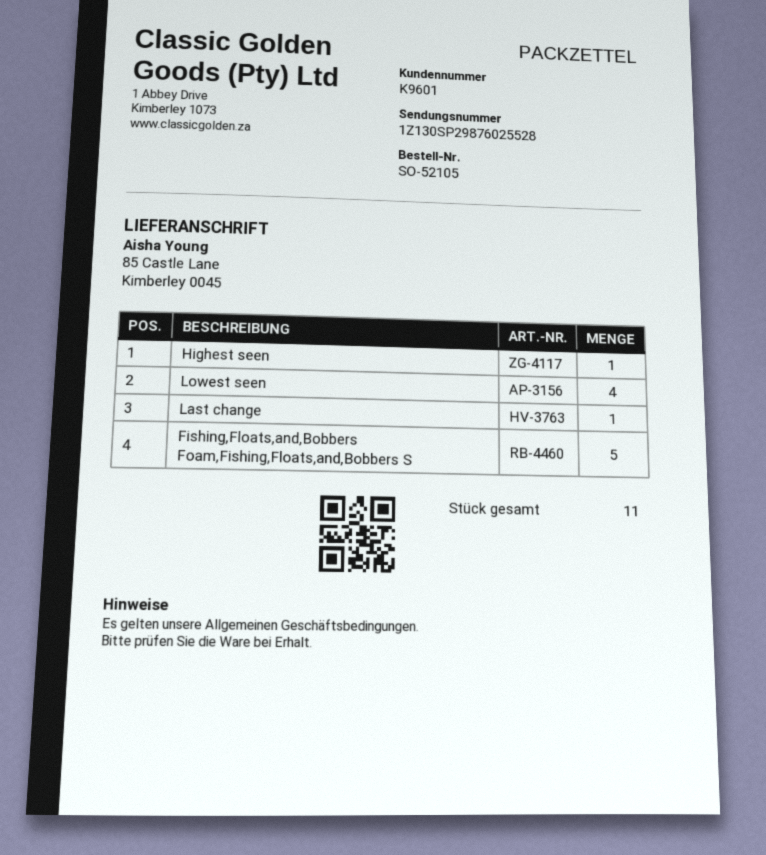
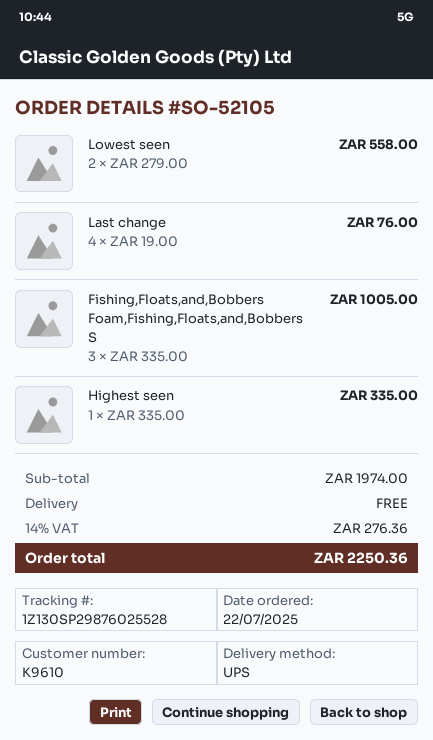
customer number: K9601 -> K9610
Lowest seen: 4 -> 2
Last change: 1 -> 4
Fishing,Floats,and,Bobbers Foam,Fishing,Floats,and,Bobbers S: 5 -> 3

